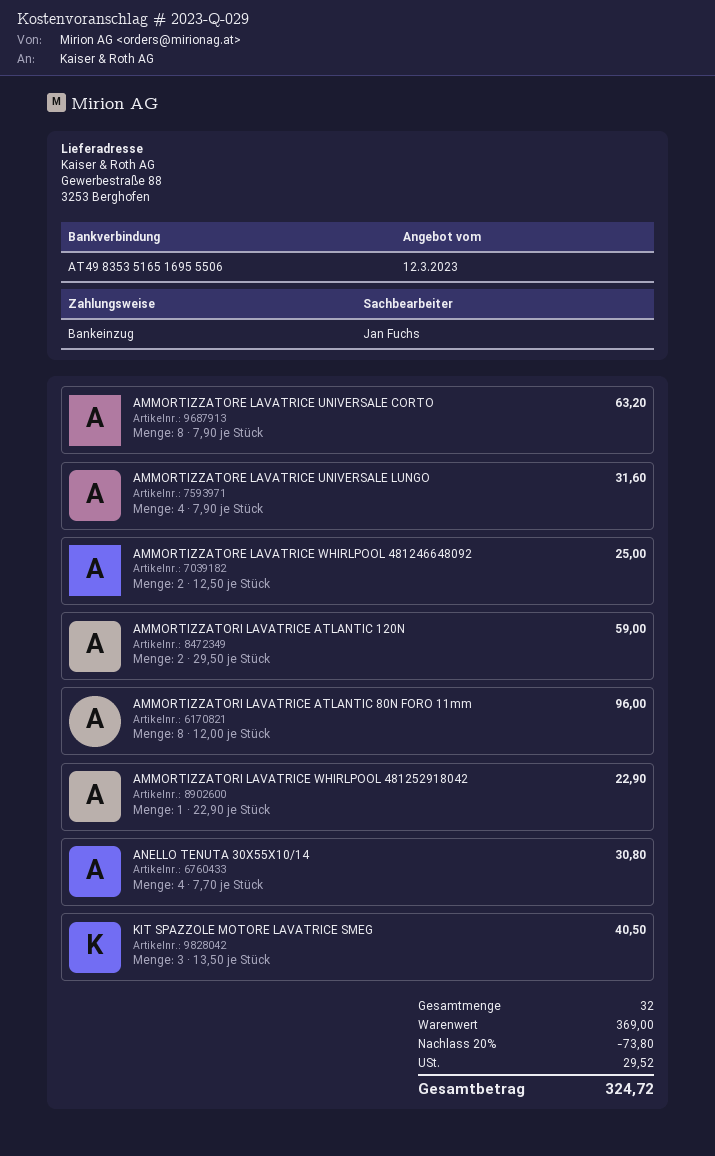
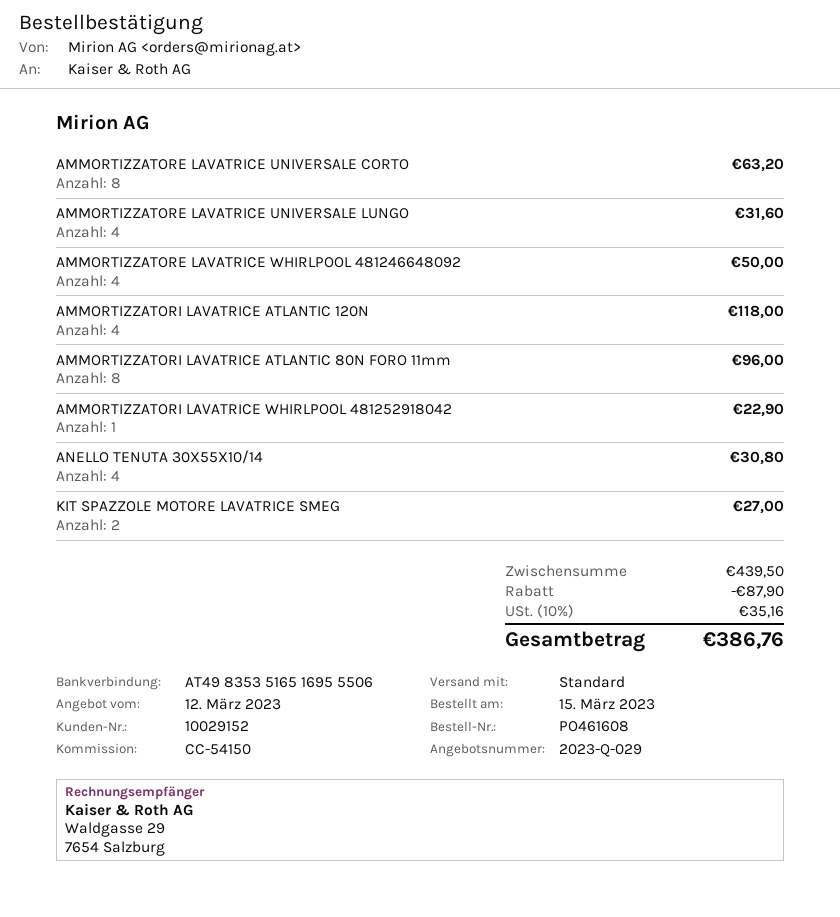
AMMORTIZZATORE LAVATRICE WHIRLPOOL 481246648092: 2 for 25.00 -> 4 for 50.00
AMMORTIZZATORI LAVATRICE ATLANTIC 120N: 2 for 59.00 -> 4 for 118.00
KIT SPAZZOLE MOTORE LAVATRICE SMEG: 3 for 40.50 -> 2 for 27.00
subtotal: 369.00 -> 439.50
discount: 73.80 -> 87.90
tax: 29.52 -> 35.16
total: 324.72 -> 386.76

